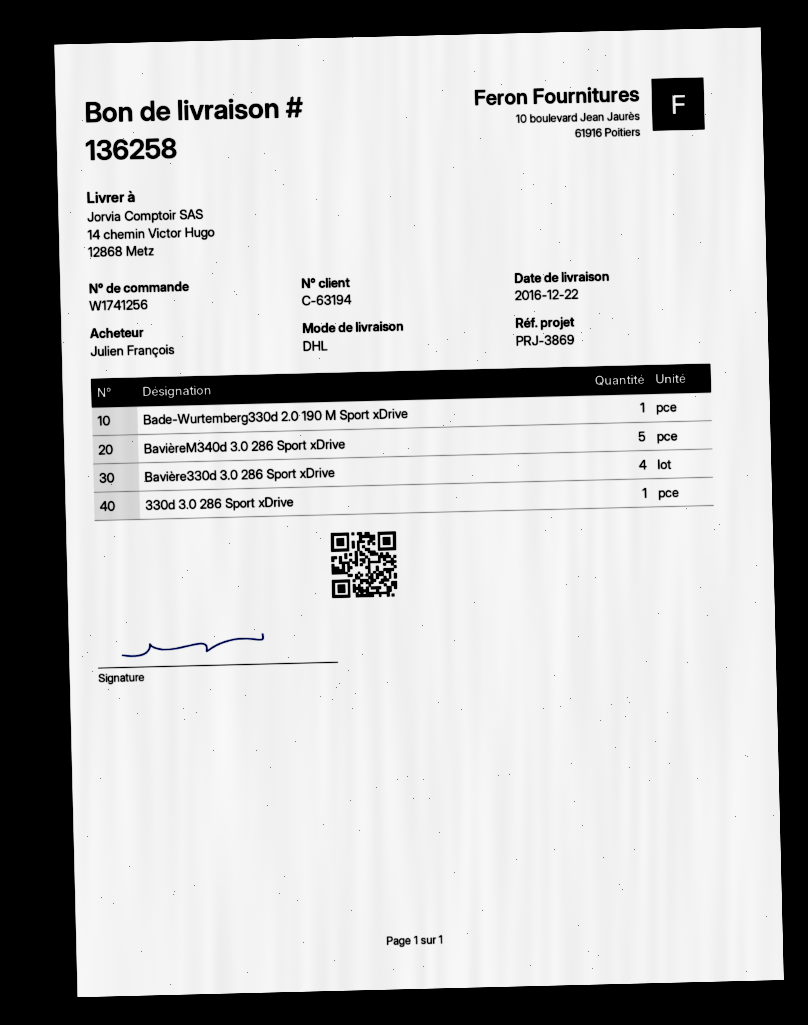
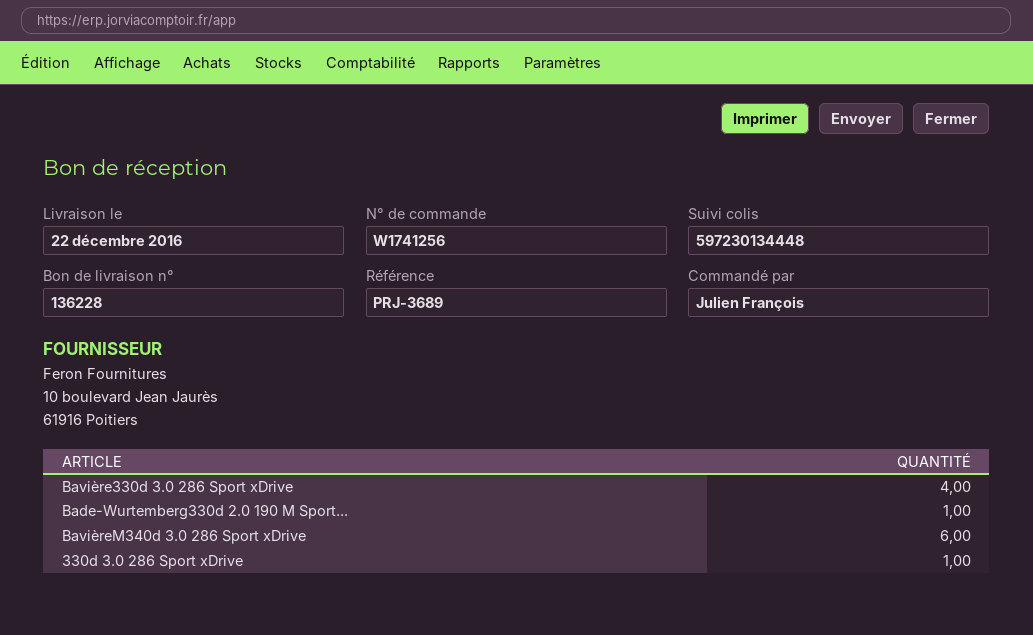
delivery note number: 136258 -> 136228
reference: PRJ-3869 -> PRJ-3689
BavièreM340d 3.0 286 Sport xDrive: 5 -> 6

